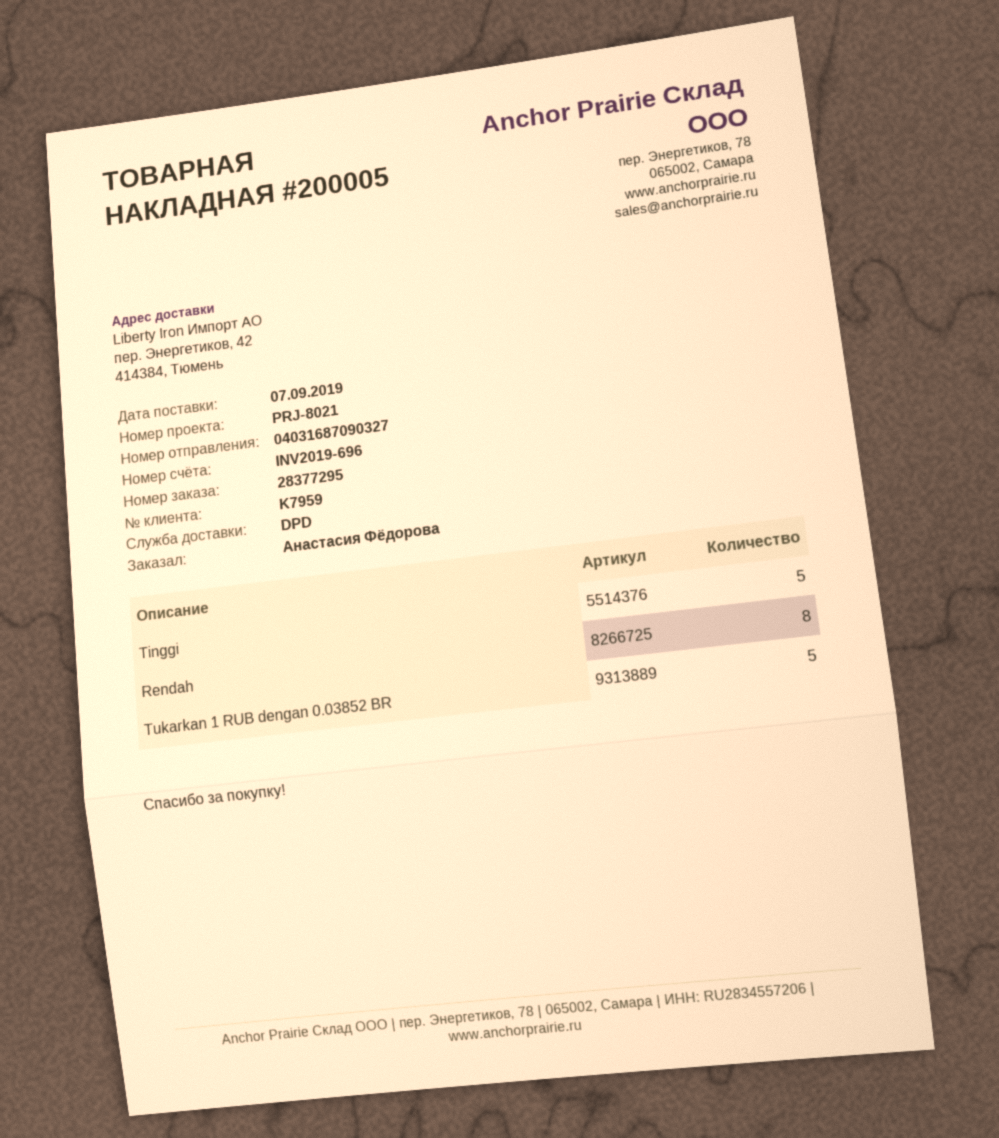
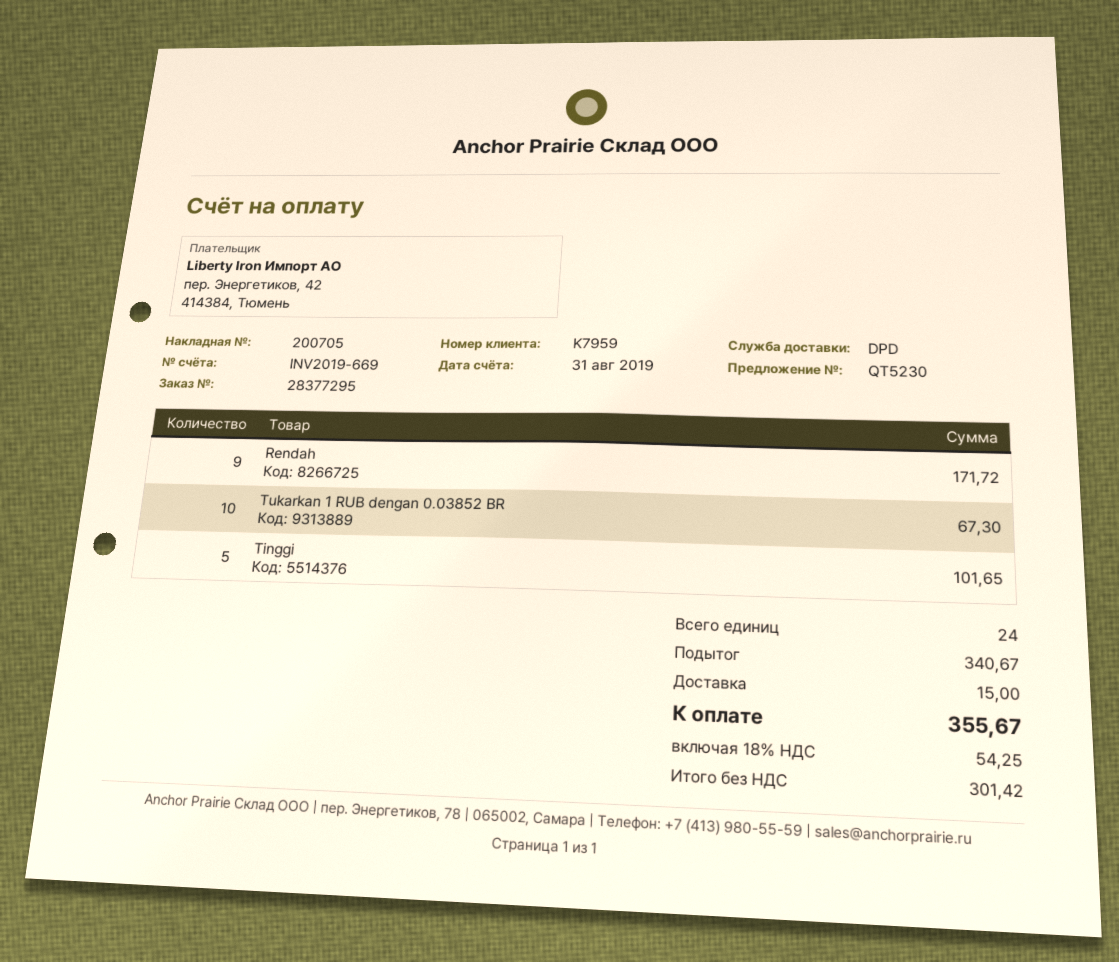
delivery note number: 200005 -> 200705
invoice number: INV2019-696 -> INV2019-669
Rendah: 8 -> 9
Tukarkan 1 RUB dengan 0.03852 BR: 5 -> 10

